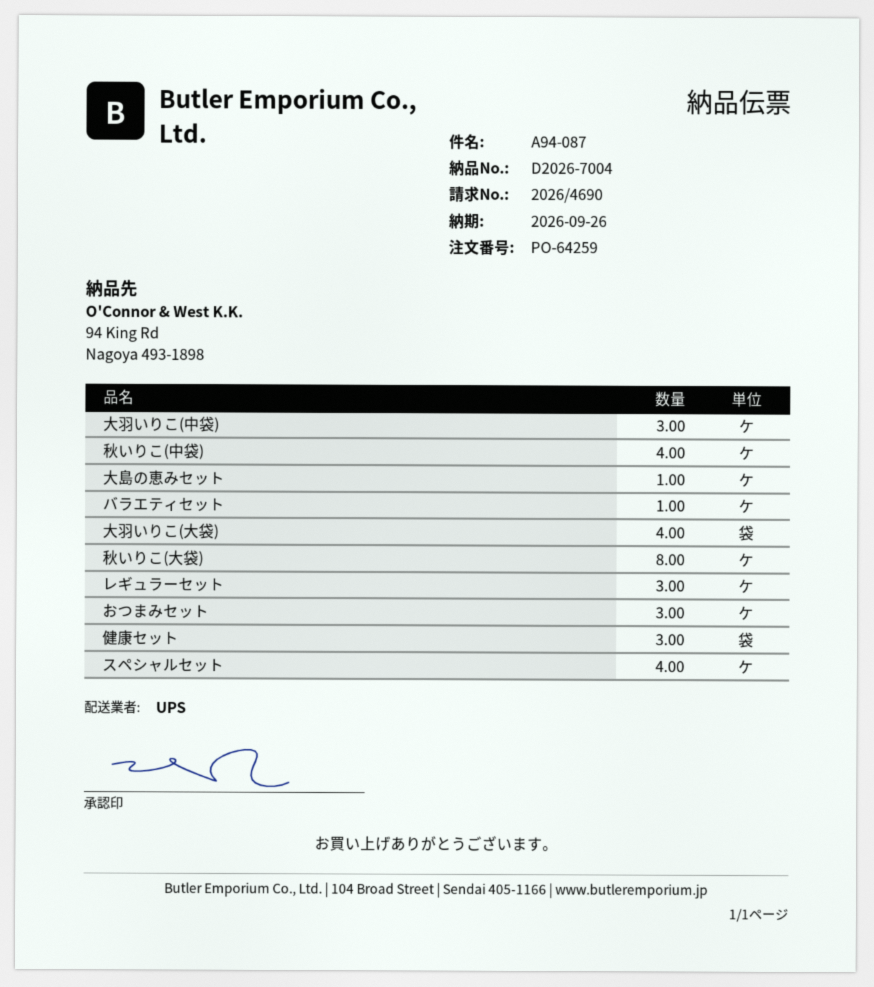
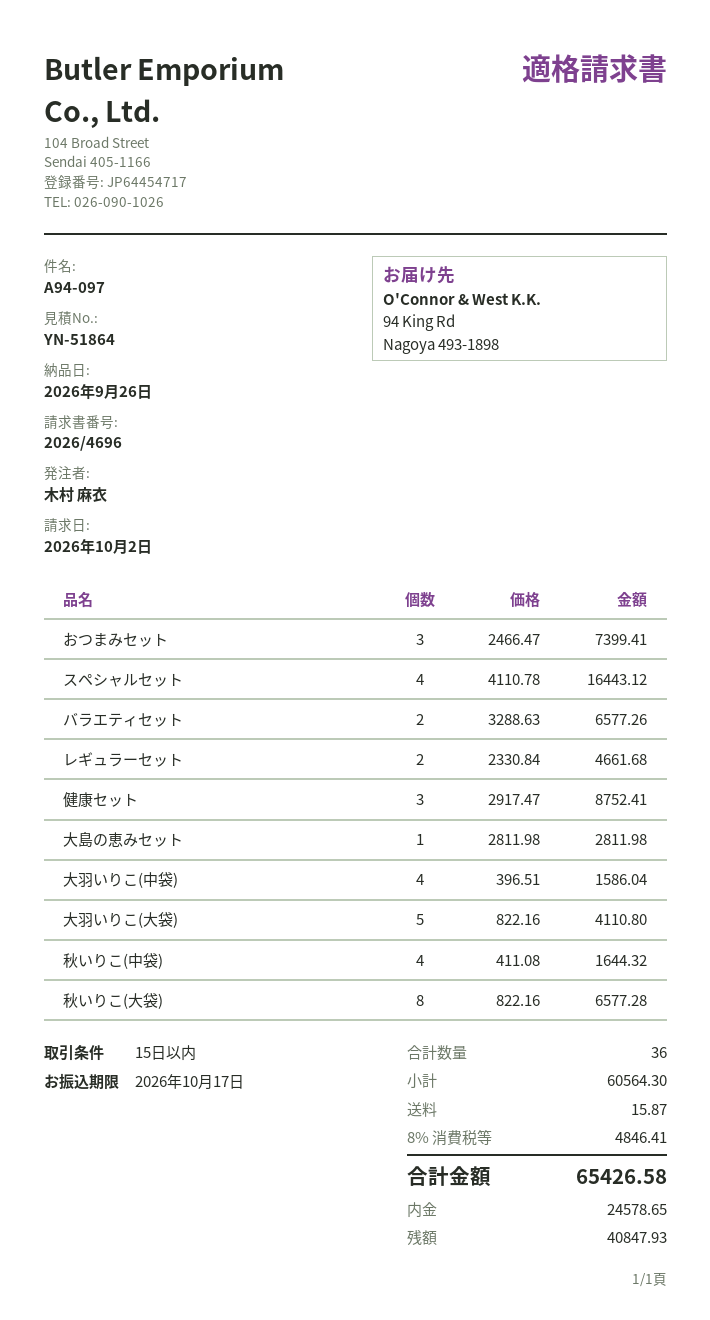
invoice number: 2026/4690 -> 2026/4696
reference: A94-087 -> A94-097
大羽いりこ(中袋): 3 -> 4
バラエティセット: 1 -> 2
大羽いりこ(大袋): 4 -> 5
レギュラーセット: 3 -> 2

